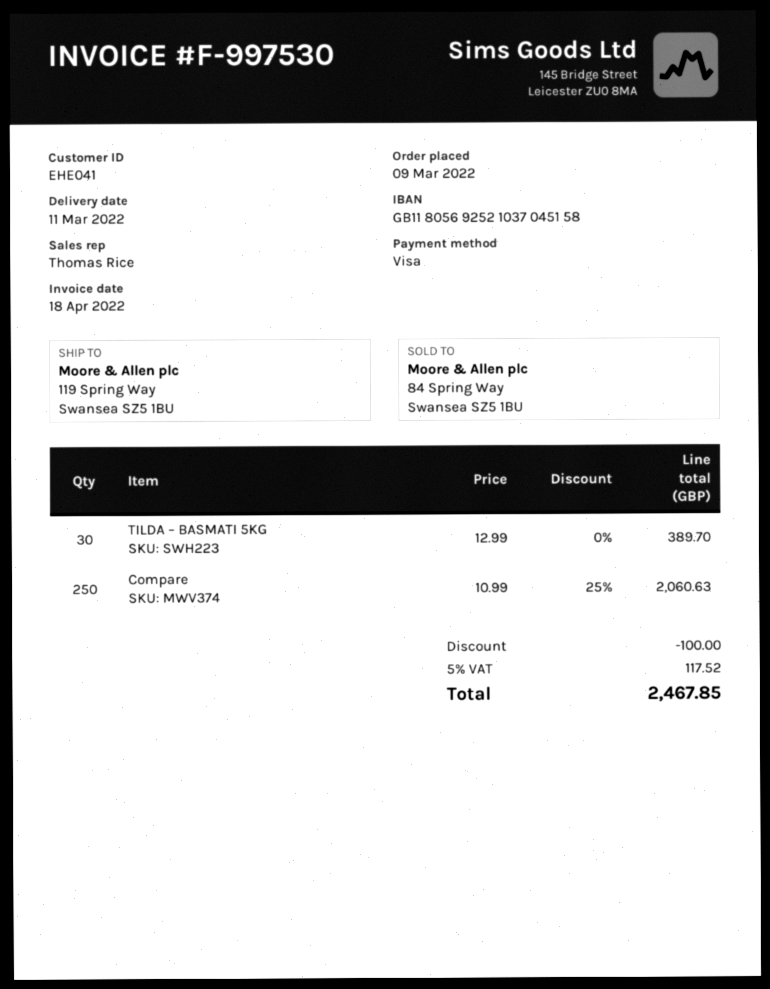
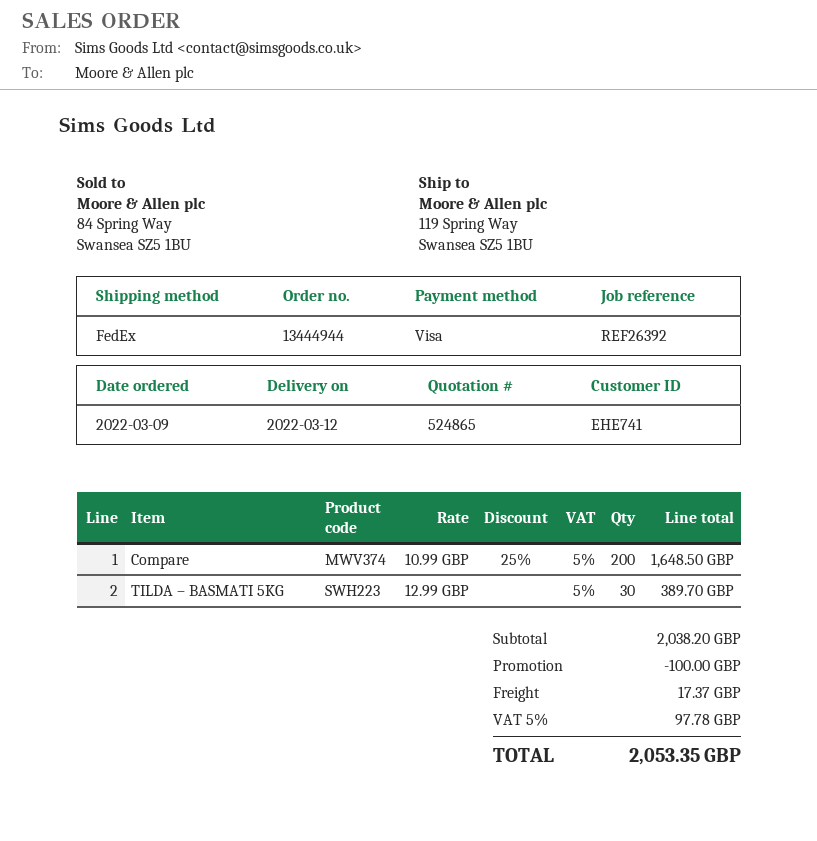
delivery date: 2022-03-11 -> 2022-03-12
customer number: EHE041 -> EHE741
Compare: 250 x 10.99 - 25% = 2060.63 -> 200 x 10.99 - 25% = 1648.50
shipping: none -> 17.37
tax: 5% = 117.52 -> 5% = 97.78
total: 2467.85 -> 2053.35

